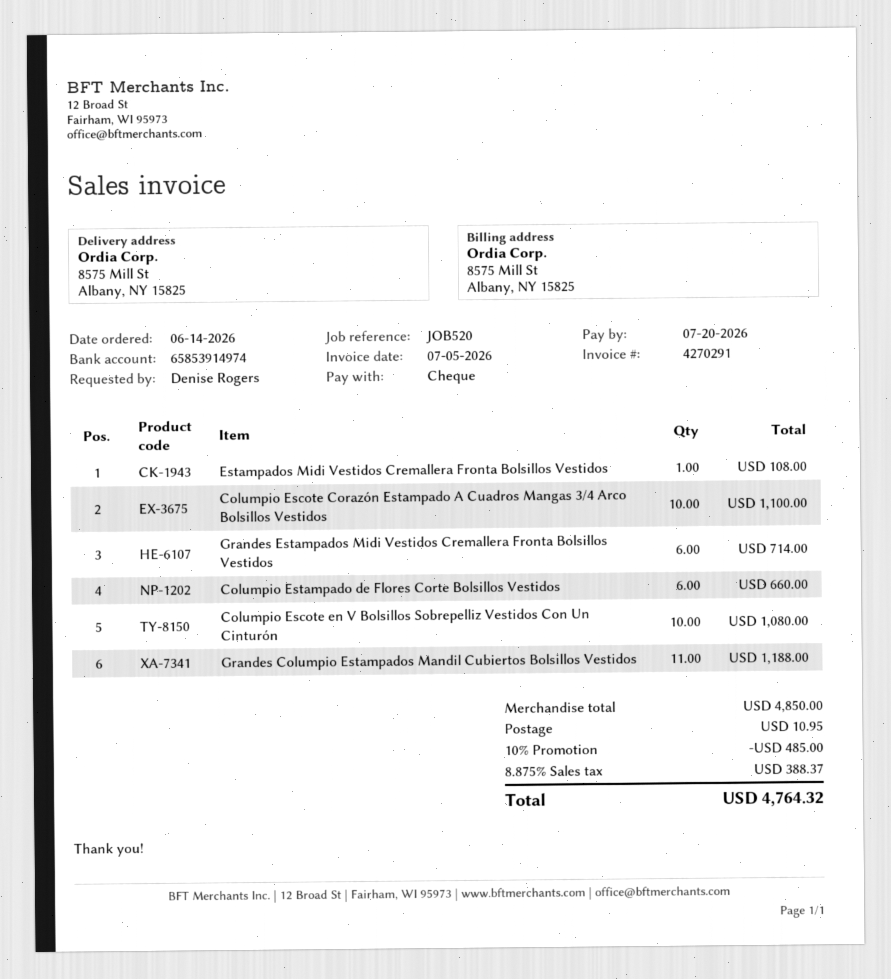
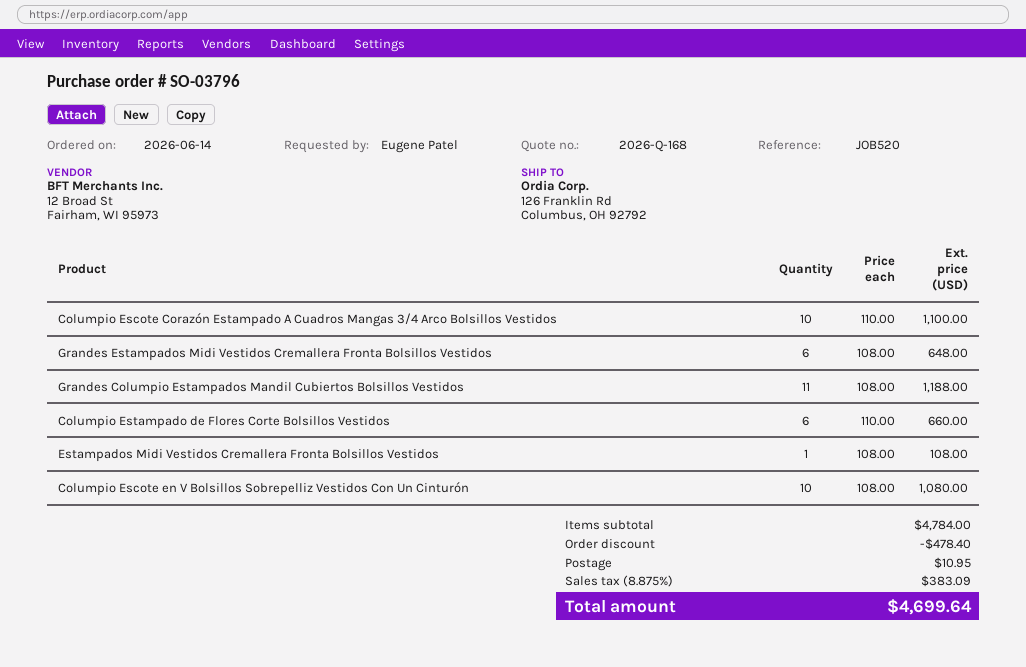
ordered by: Denise Rogers -> Eugene Patel
ship to: 8575 Mill St, Albany, NY 15825 -> 126 Franklin Rd, Columbus, OH 92792
Grandes Estampados Midi Vestidos Cremallera Fronta Bolsillos Vestidos: 6 for 714.00 -> 6 for 648.00
subtotal: 4850.00 -> 4784.00
discount: 485.00 -> 478.40
tax: 8.875% = 388.37 -> 8.875% = 383.09
total: 4764.32 -> 4699.64

